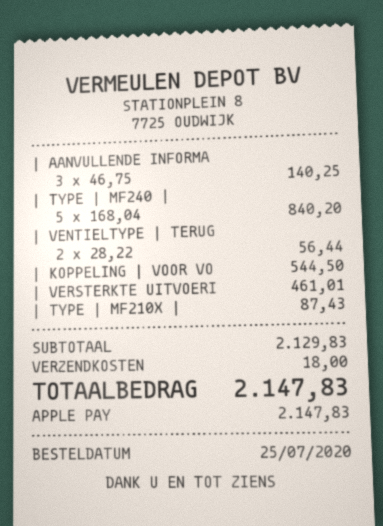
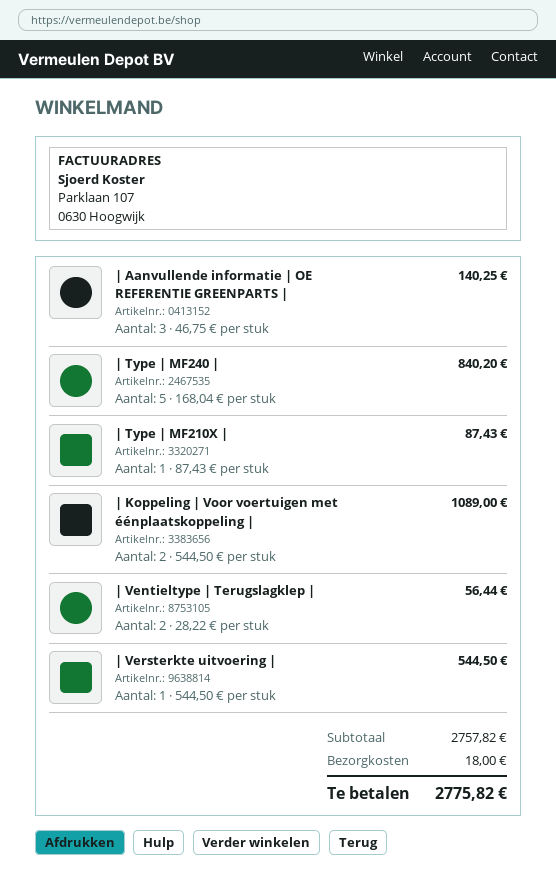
| KOPPELING | VOOR VO: 1 x 544.50 = 544.50 -> 2 x 544.50 = 1089.00
| VERSTERKTE UITVOERI: 1 x 461.01 = 461.01 -> 1 x 544.50 = 544.50
subtotal: 2129.83 -> 2757.82
total: 2147.83 -> 2775.82

